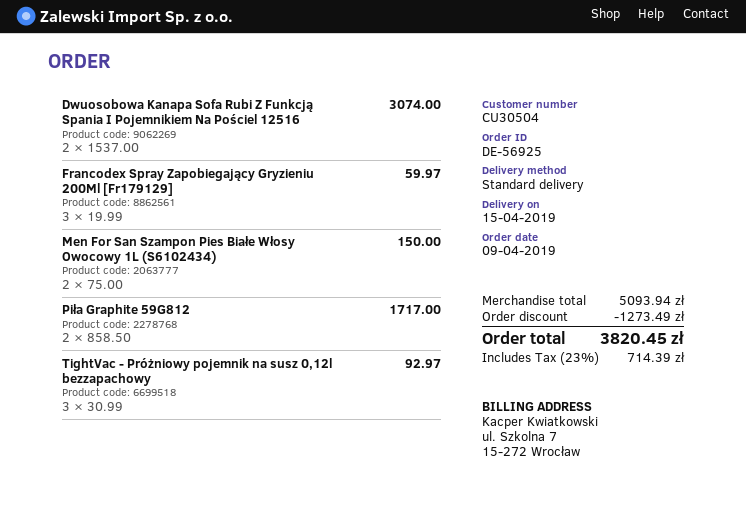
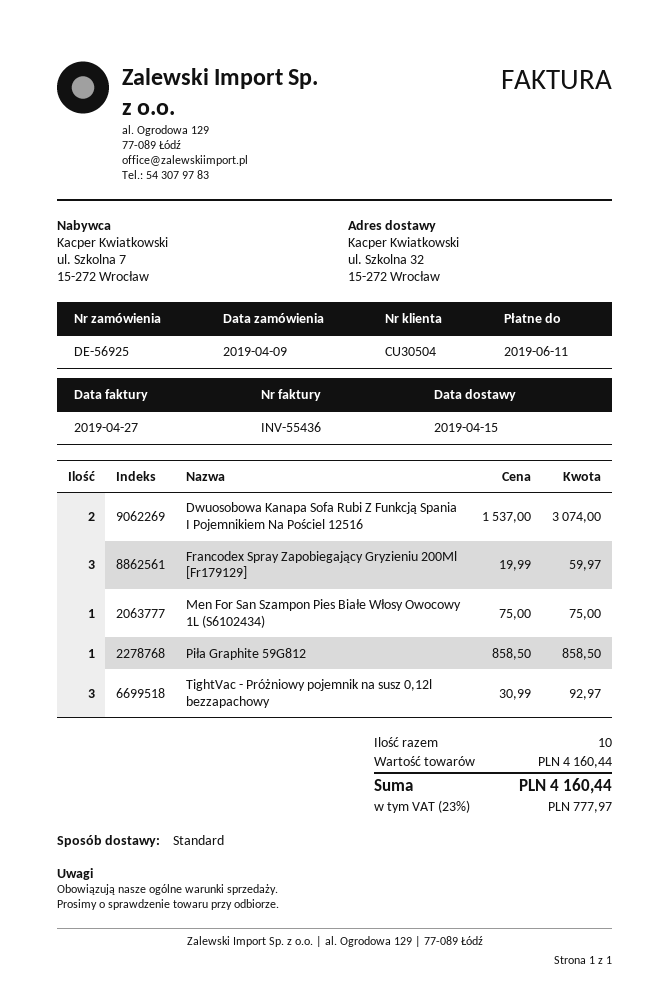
Men For San Szampon Pies Białe Włosy Owocowy 1L (S6102434): 2 x 75.00 = 150.00 -> 1 x 75.00 = 75.00
Piła Graphite 59G812: 2 x 858.50 = 1717.00 -> 1 x 858.50 = 858.50
subtotal: 5093.94 -> 4160.44
discount: 1273.49 -> none
tax: 23% = 714.39 -> 23% = 777.97
total: 3820.45 -> 4160.44

